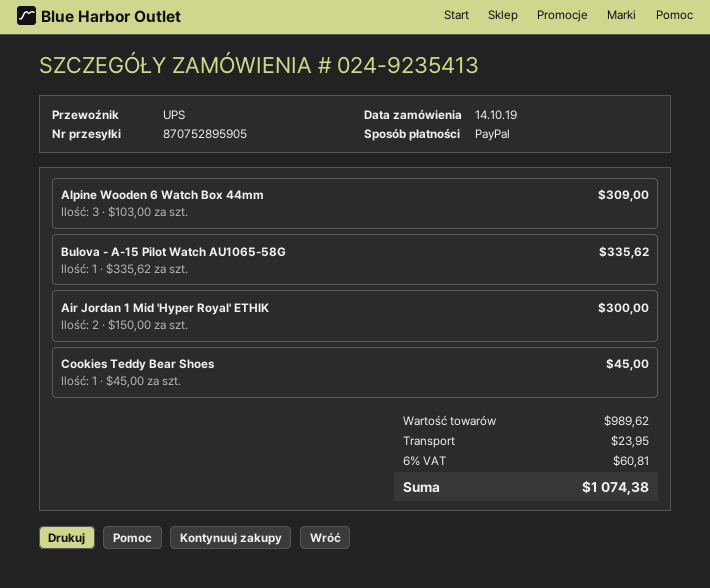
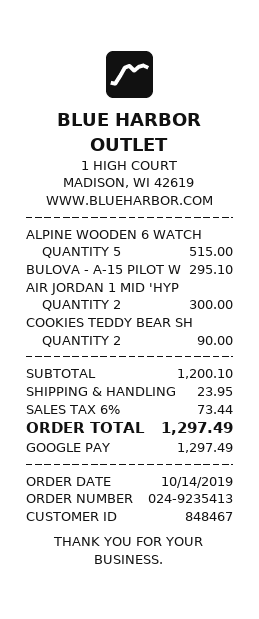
payment method: PayPal -> Google Pay
Alpine Wooden 6 Watch Box 44mm: 3 for 309.00 -> 5 for 515.00
Bulova - A-15 Pilot Watch AU1065-58G: 1 for 335.62 -> 1 for 295.10
Cookies Teddy Bear Shoes: 1 for 45.00 -> 2 for 90.00
subtotal: 989.62 -> 1200.10
tax: 6% = 60.81 -> 6% = 73.44
total: 1074.38 -> 1297.49

